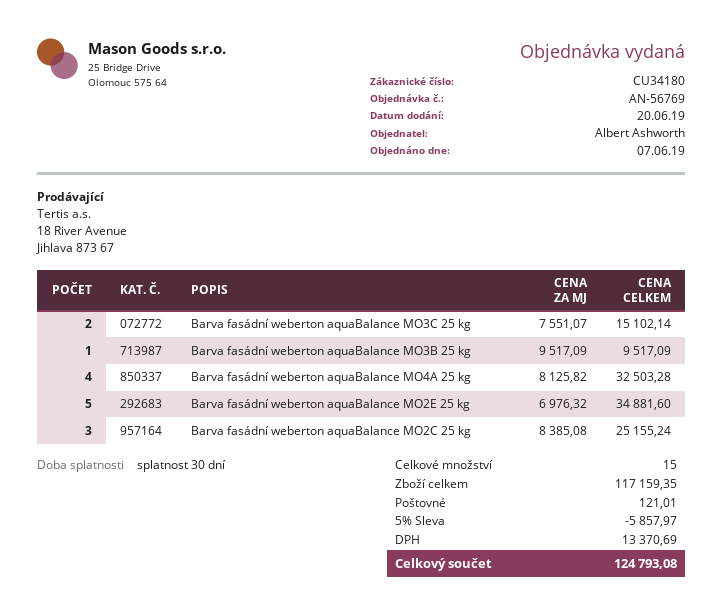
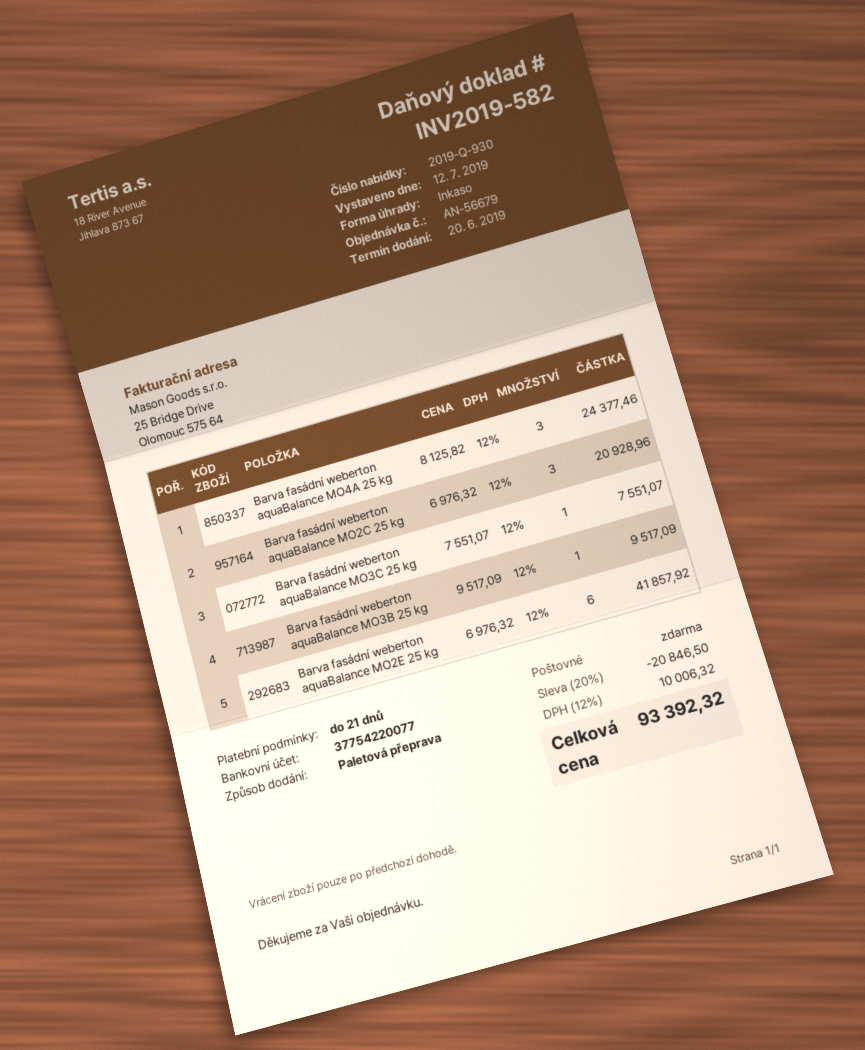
order number: AN-56769 -> AN-56679
payment terms: 30 days -> 21 days
Barva fasádní weberton aquaBalance MO3C 25 kg: 2 x 7551.07 = 15102.14 -> 1 x 7551.07 = 7551.07
Barva fasádní weberton aquaBalance MO4A 25 kg: 4 x 8125.82 = 32503.28 -> 3 x 8125.82 = 24377.46
Barva fasádní weberton aquaBalance MO2E 25 kg: 5 x 6976.32 = 34881.60 -> 6 x 6976.32 = 41857.92
Barva fasádní weberton aquaBalance MO2C 25 kg: 3 x 8385.08 = 25155.24 -> 3 x 6976.32 = 20928.96
discount: 5% = 5857.97 -> 20% = 20846.50
shipping: 121.01 -> 0.00
tax: 13370.69 -> 10006.32
total: 124793.08 -> 93392.32

